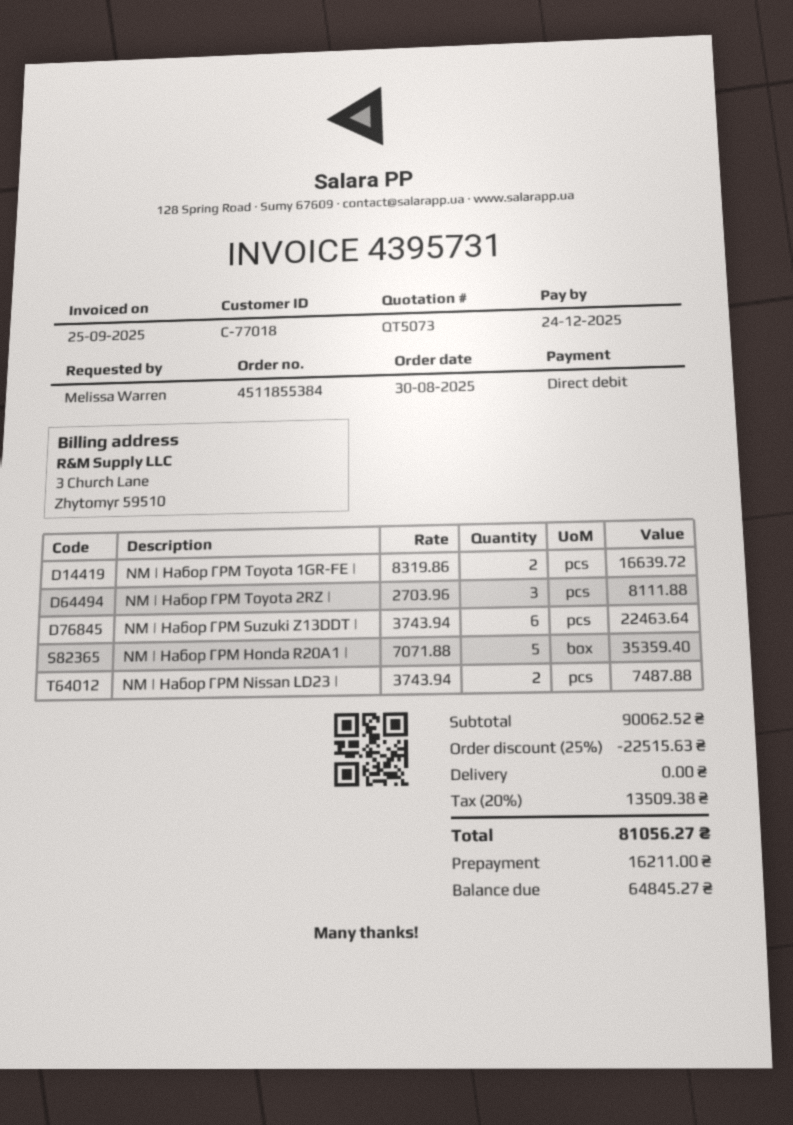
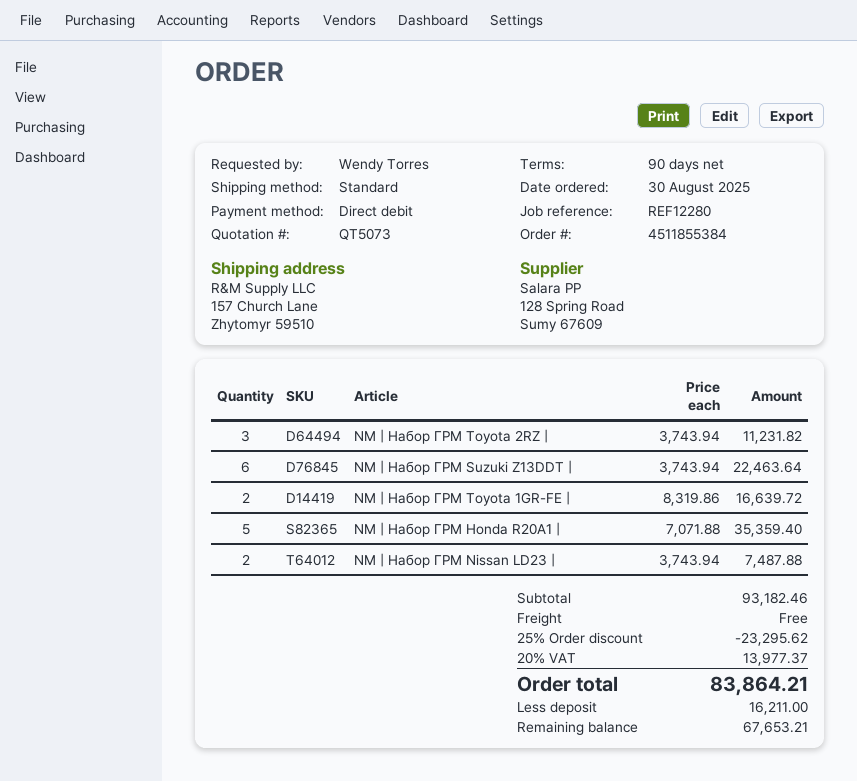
ordered by: Melissa Warren -> Wendy Torres
NM | Набор ГРМ Toyota 2RZ |: 3 x 2703.96 = 8111.88 -> 3 x 3743.94 = 11231.82
subtotal: 90062.52 -> 93182.46
discount: 25% = 22515.63 -> 25% = 23295.62
tax: 20% = 13509.38 -> 20% = 13977.37
total: 81056.27 -> 83864.21
balance: 64845.27 -> 67653.21

